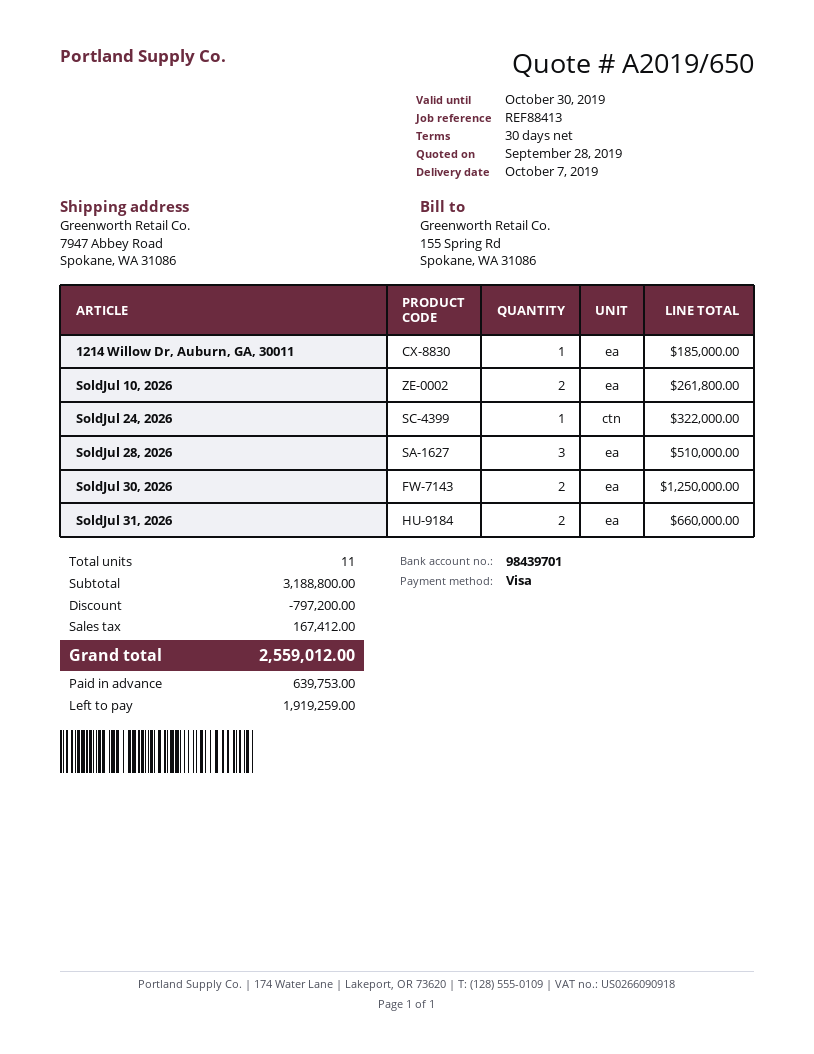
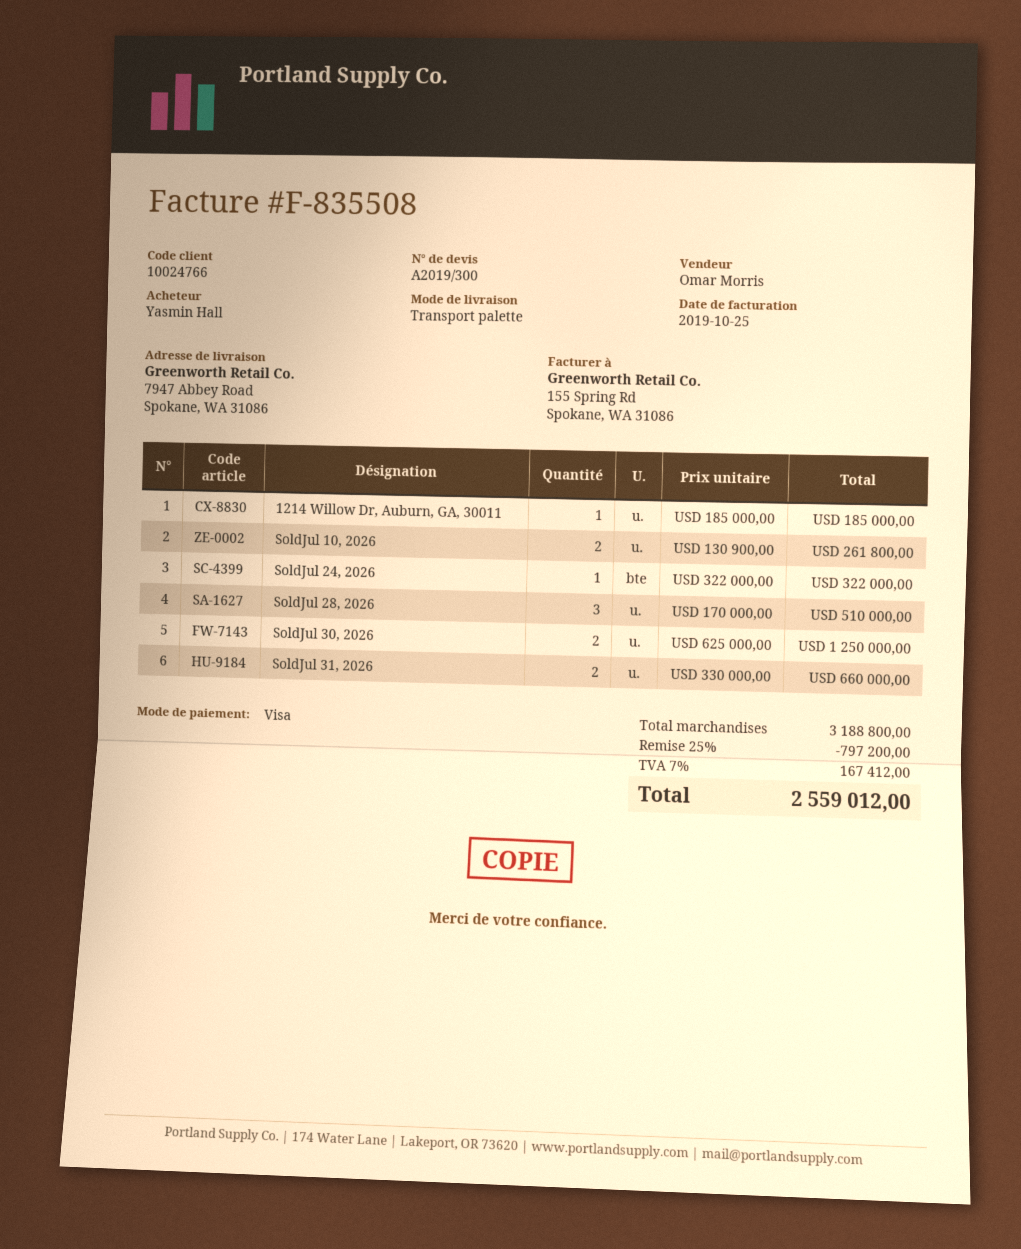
quote number: A2019/650 -> A2019/300

